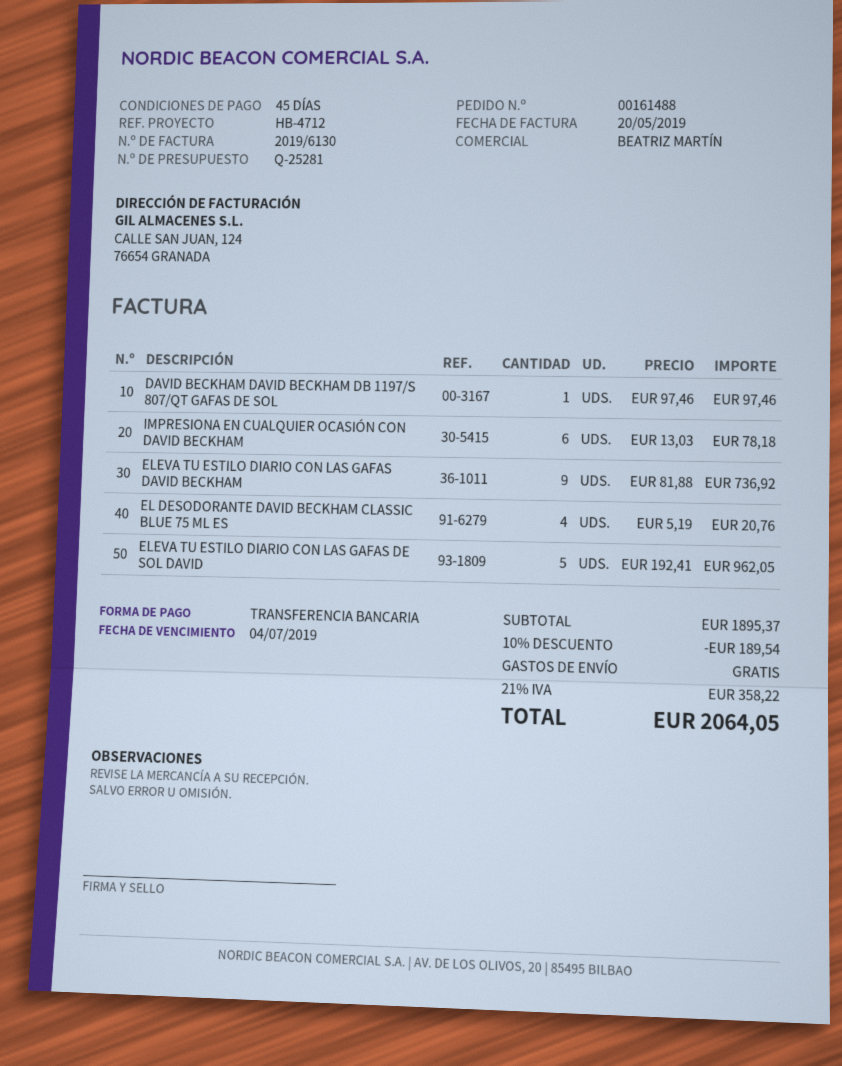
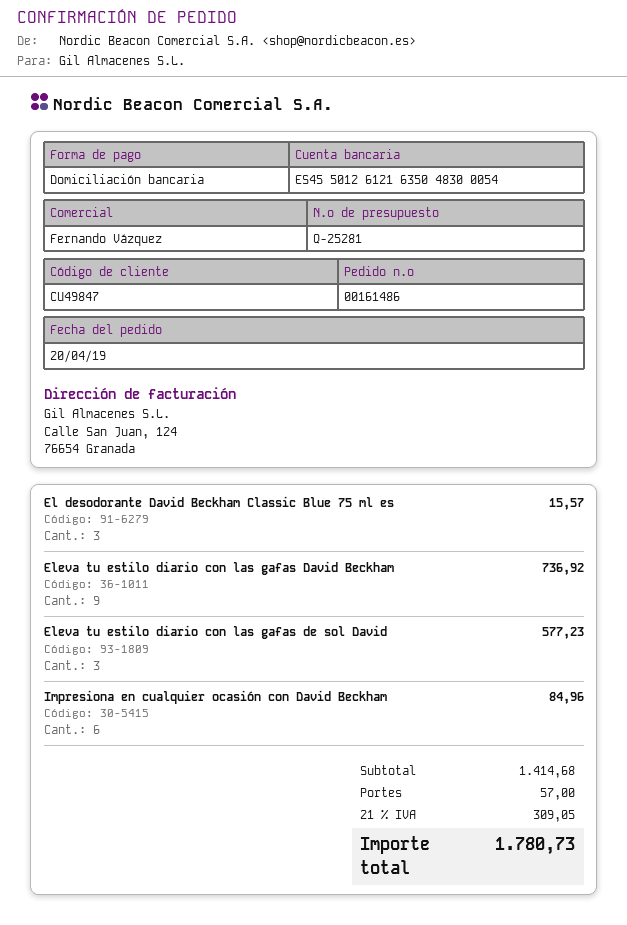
order number: 00161488 -> 00161486
sales rep: BEATRIZ MARTÍN -> Fernando Vázquez
payment method: bank transfer -> direct debit
DAVID BECKHAM DAVID BECKHAM DB 1197/S 807/QT GAFAS DE SOL: 1 for 97.46 -> none
IMPRESIONA EN CUALQUIER OCASIÓN CON DAVID BECKHAM: 6 for 78.18 -> 6 for 84.96
EL DESODORANTE DAVID BECKHAM CLASSIC BLUE 75 ML ES: 4 for 20.76 -> 3 for 15.57
ELEVA TU ESTILO DIARIO CON LAS GAFAS DE SOL DAVID: 5 for 962.05 -> 3 for 577.23
subtotal: 1895.37 -> 1414.68
discount: 10% = 189.54 -> none
shipping: 0.00 -> 57.00
tax: 21% = 358.22 -> 21% = 309.05
total: 2064.05 -> 1780.73

